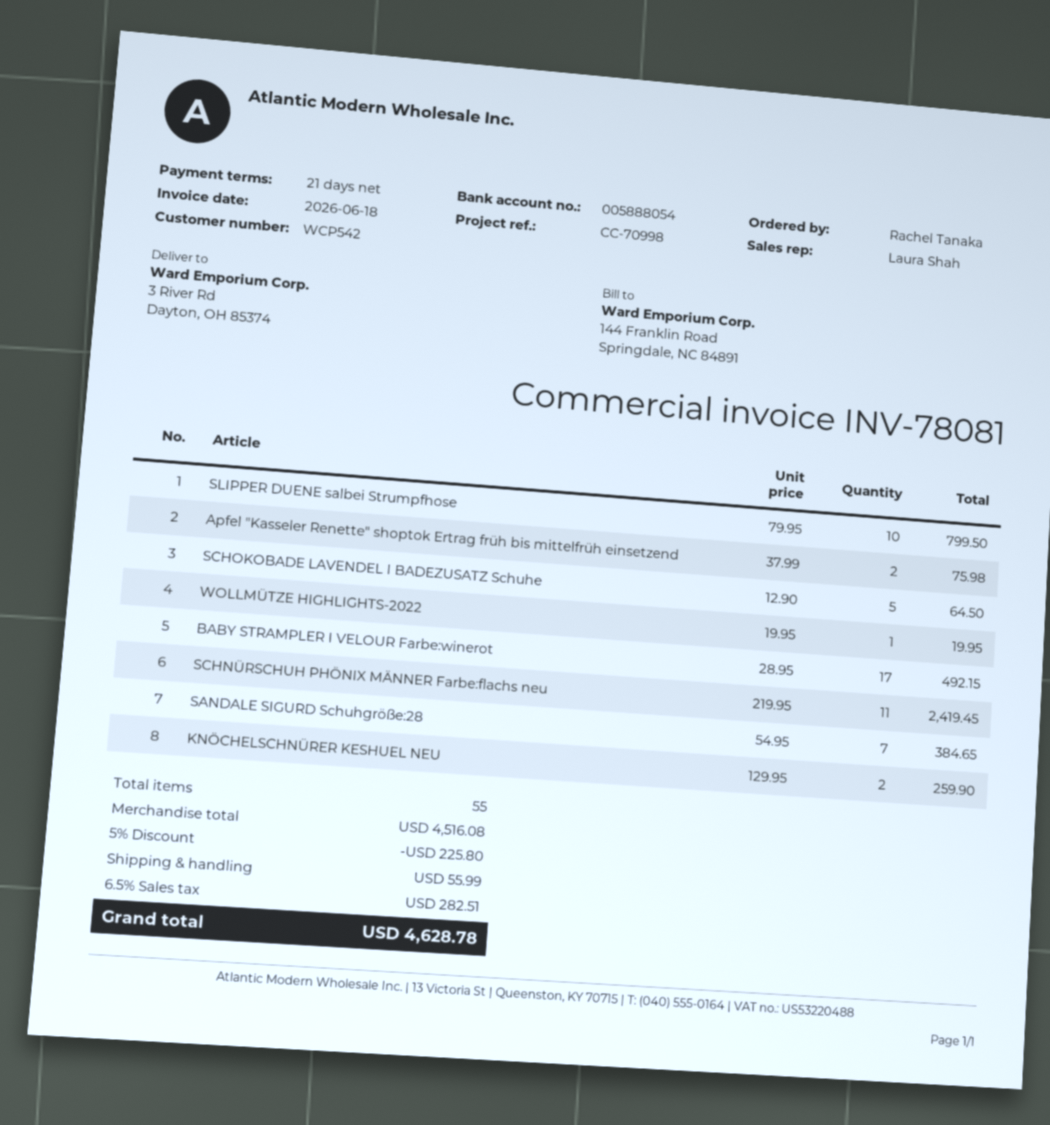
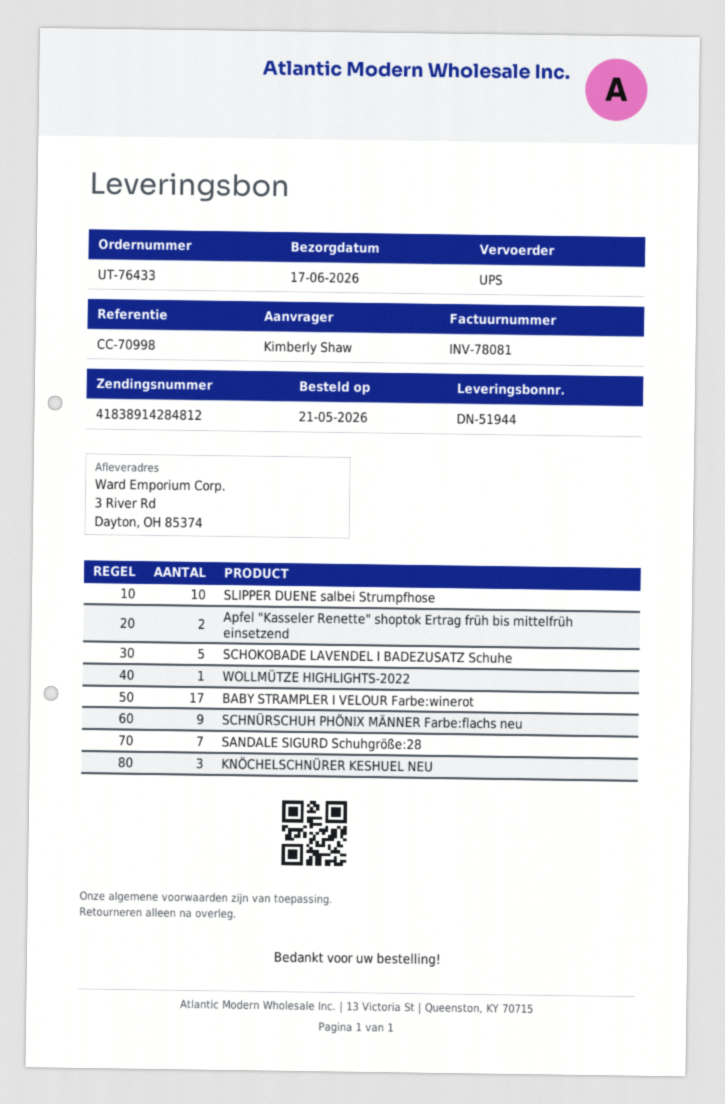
ordered by: Rachel Tanaka -> Kimberly Shaw
SCHNÜRSCHUH PHÖNIX MÄNNER Farbe:flachs neu: 11 -> 9
KNÖCHELSCHNÜRER KESHUEL NEU: 2 -> 3

